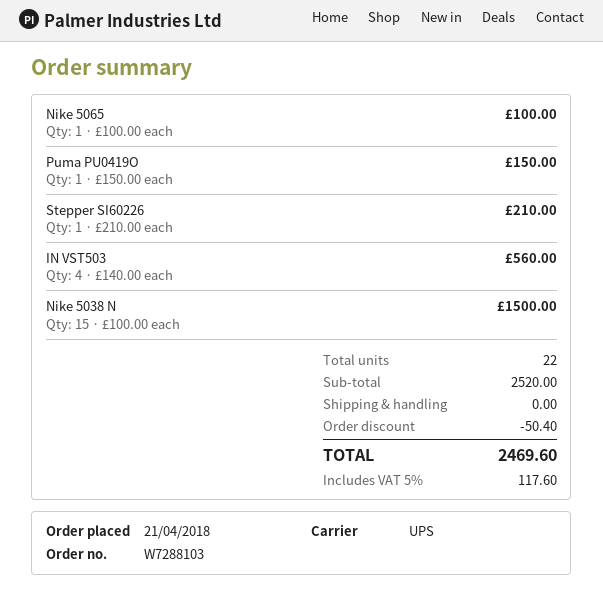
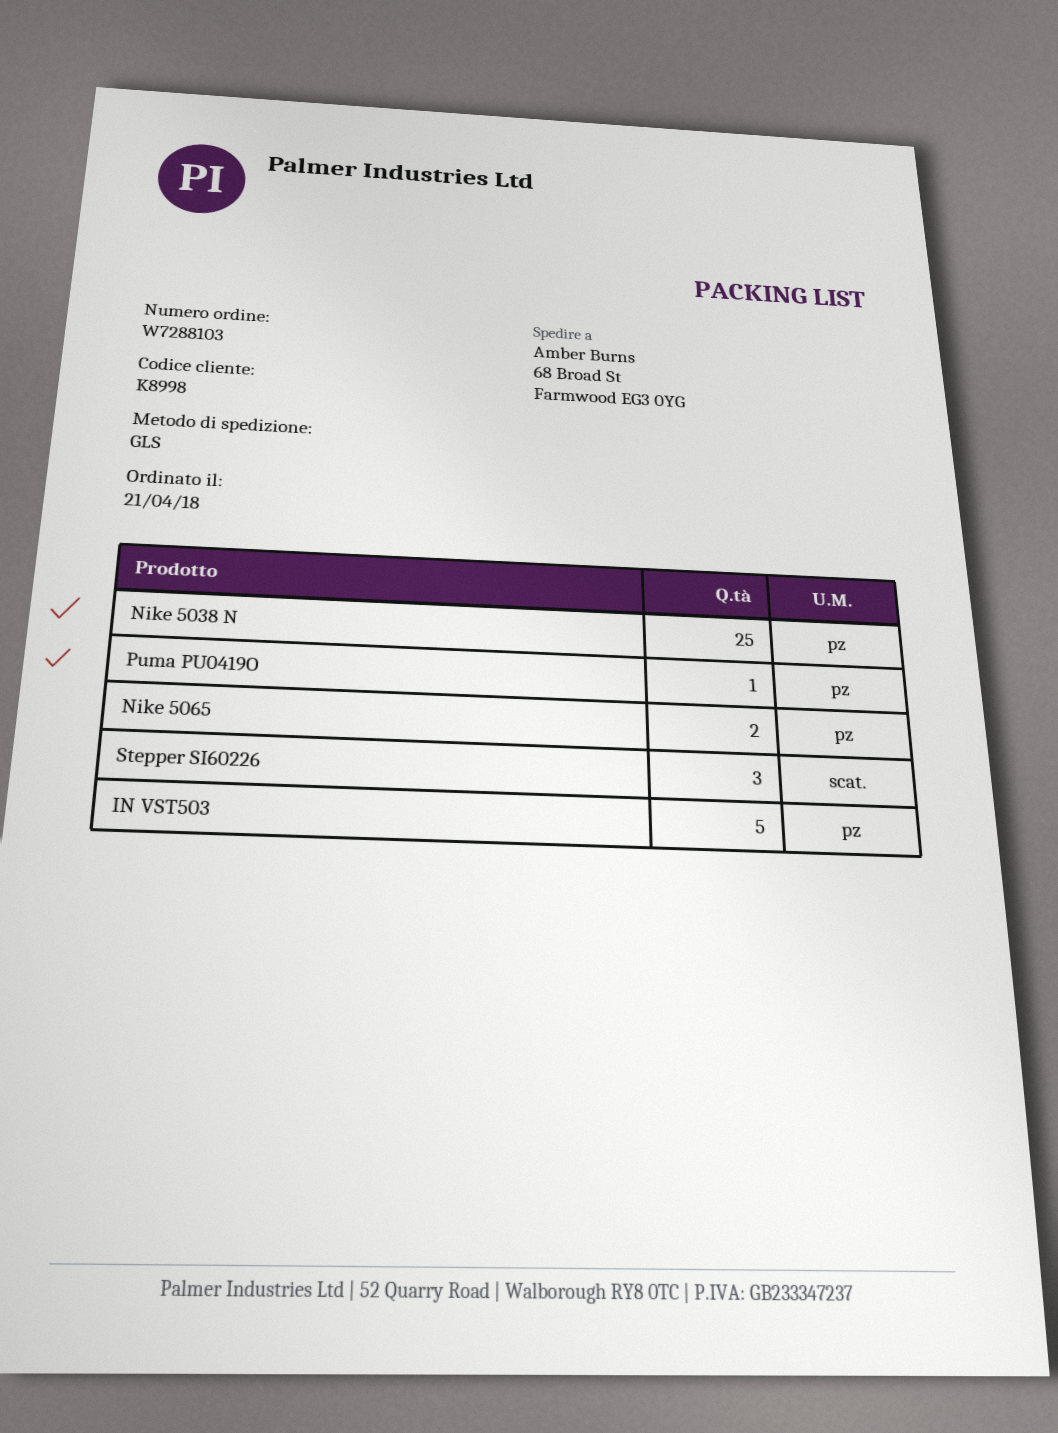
shipping method: UPS -> GLS
Nike 5065: 1 -> 2
Stepper SI60226: 1 -> 3
IN VST503: 4 -> 5
Nike 5038 N: 15 -> 25

